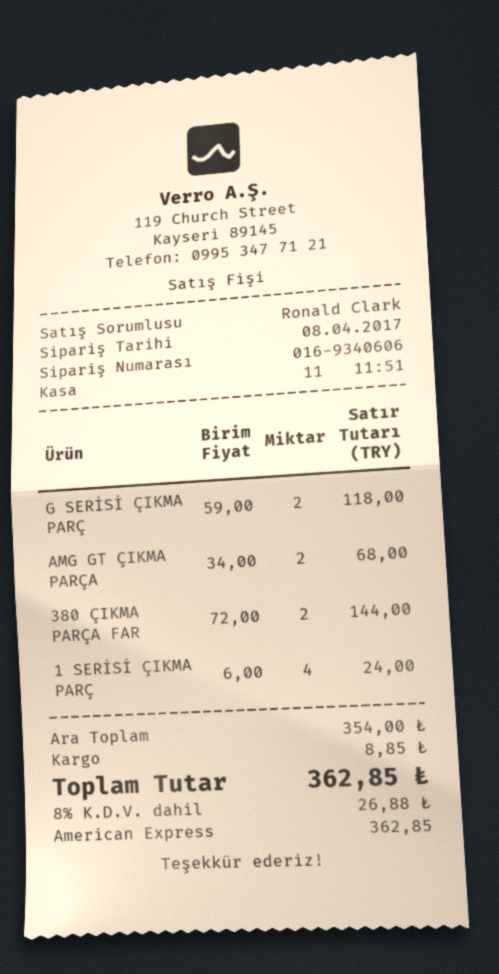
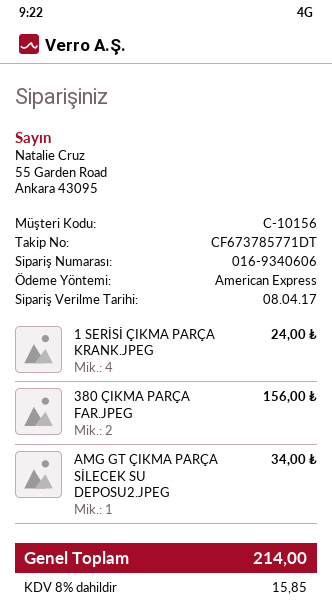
G SERİSİ ÇIKMA PARÇ: 2 for 118.00 -> none
AMG GT ÇIKMA PARÇA: 2 for 68.00 -> 1 for 34.00
380 ÇIKMA PARÇA FAR: 2 for 144.00 -> 2 for 156.00
shipping: 8.85 -> none
tax: 8% = 26.88 -> 8% = 15.85
total: 362.85 -> 214.00

